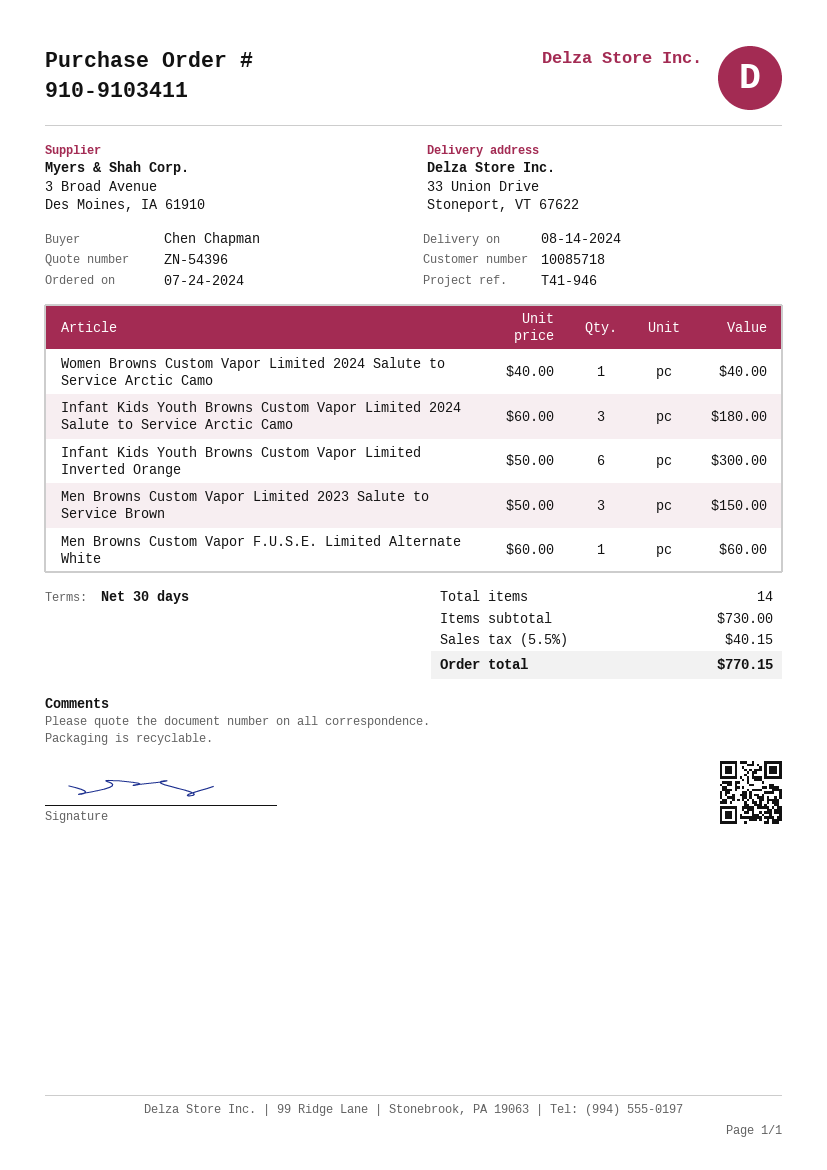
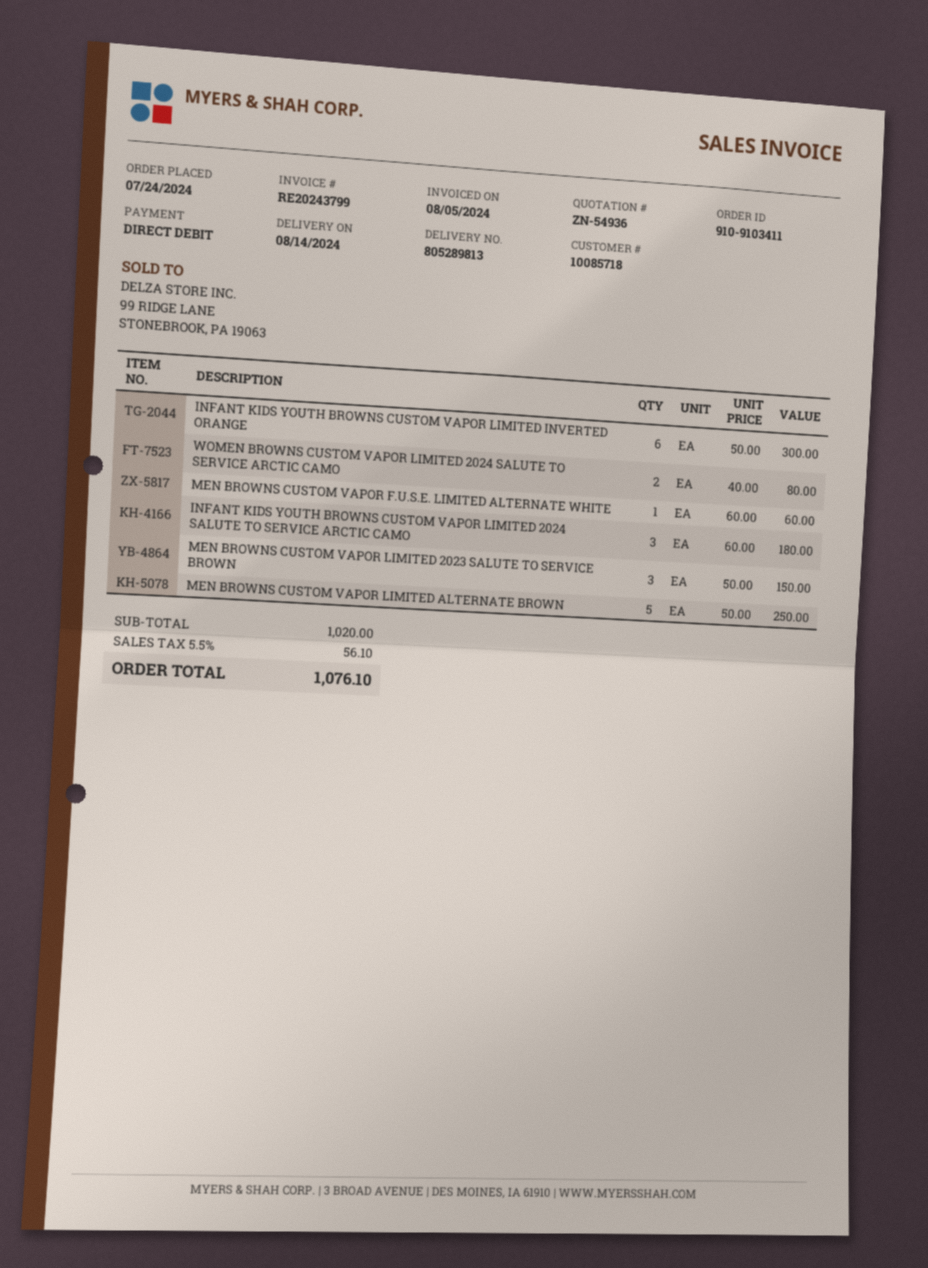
quote number: ZN-54396 -> ZN-54936
Women Browns Custom Vapor Limited 2024 Salute to Service Arctic Camo: 1 x 40.00 = 40.00 -> 2 x 40.00 = 80.00
MEN BROWNS CUSTOM VAPOR LIMITED ALTERNATE BROWN: none -> 5 x 50.00 = 250.00
subtotal: 730.00 -> 1020.00
tax: 5.5% = 40.15 -> 5.5% = 56.10
total: 770.15 -> 1076.10

